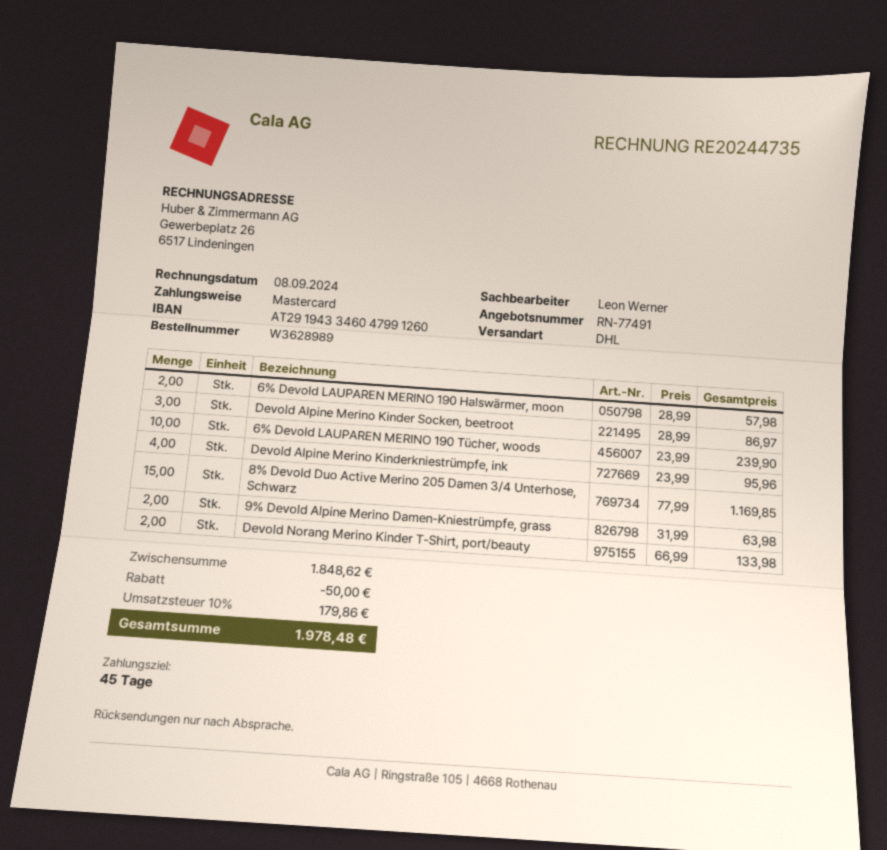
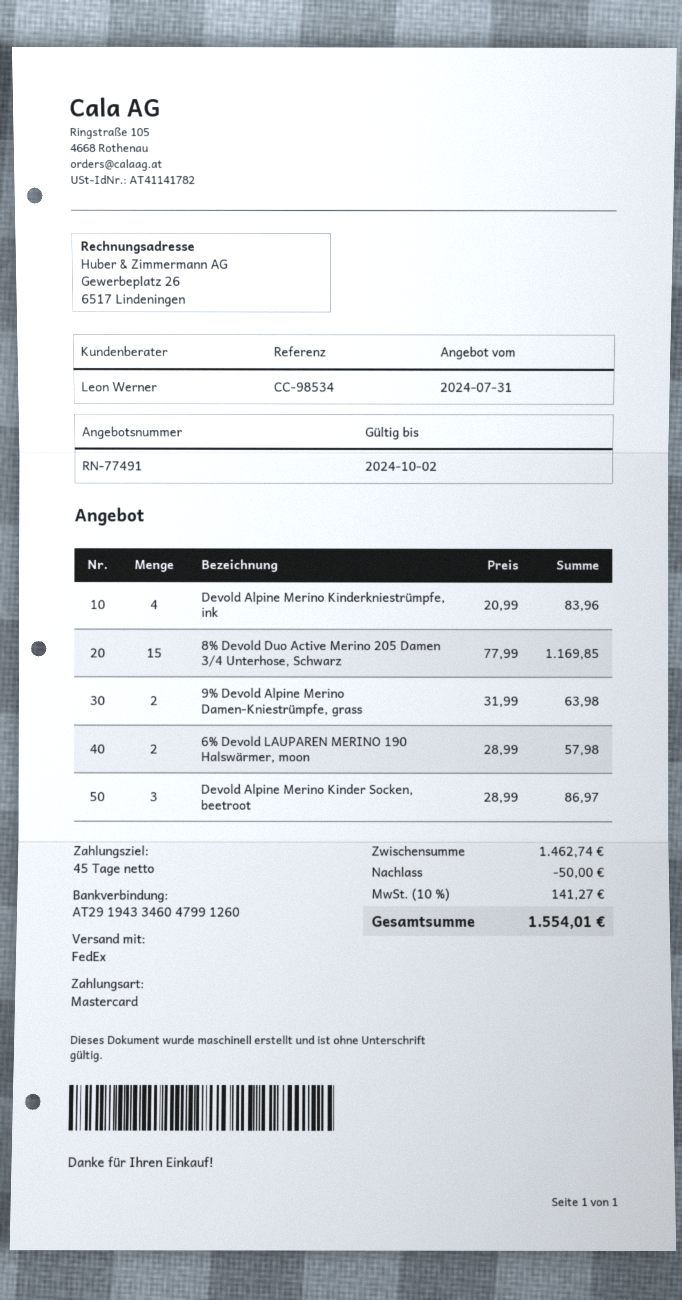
shipping method: DHL -> FedEx
6% Devold LAUPAREN MERINO 190 Tücher, woods: 10 x 23.99 = 239.90 -> none
Devold Alpine Merino Kinderkniestrümpfe, ink: 4 x 23.99 = 95.96 -> 4 x 20.99 = 83.96
Devold Norang Merino Kinder T-Shirt, port/beauty: 2 x 66.99 = 133.98 -> none
subtotal: 1848.62 -> 1462.74
tax: 10% = 179.86 -> 10% = 141.27
total: 1978.48 -> 1554.01

